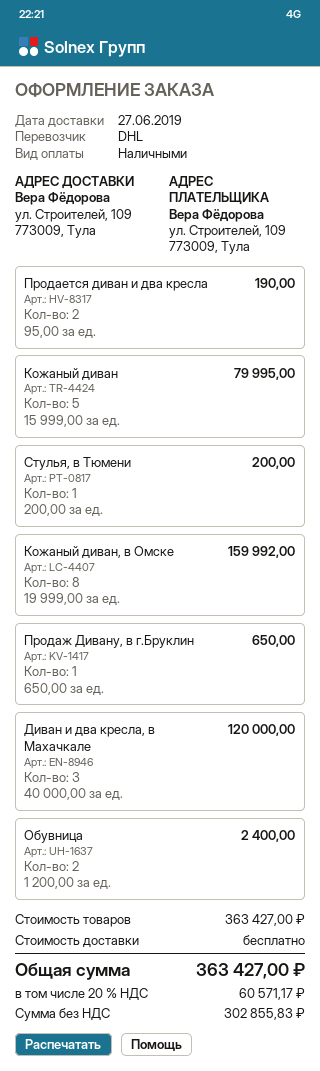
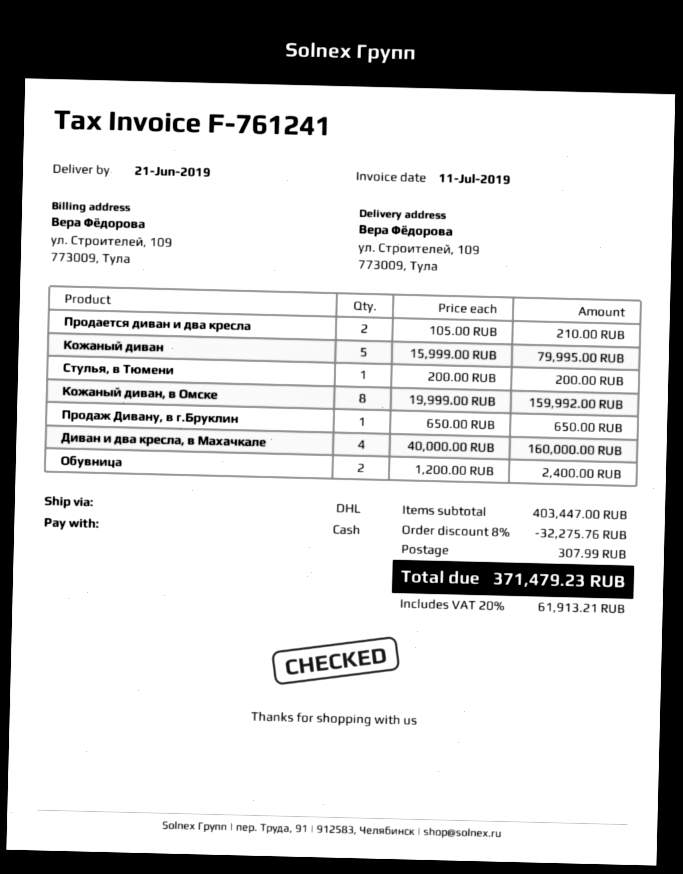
delivery date: 2019-06-27 -> 2019-06-21
Продается диван и два кресла: 2 x 95.00 = 190.00 -> 2 x 105.00 = 210.00
Диван и два кресла, в Махачкале: 3 x 40000.00 = 120000.00 -> 4 x 40000.00 = 160000.00
subtotal: 363427.00 -> 403447.00
discount: none -> 8% = 32275.76
shipping: 0.00 -> 307.99
tax: 20% = 60571.17 -> 20% = 61913.21
total: 363427.00 -> 371479.23

